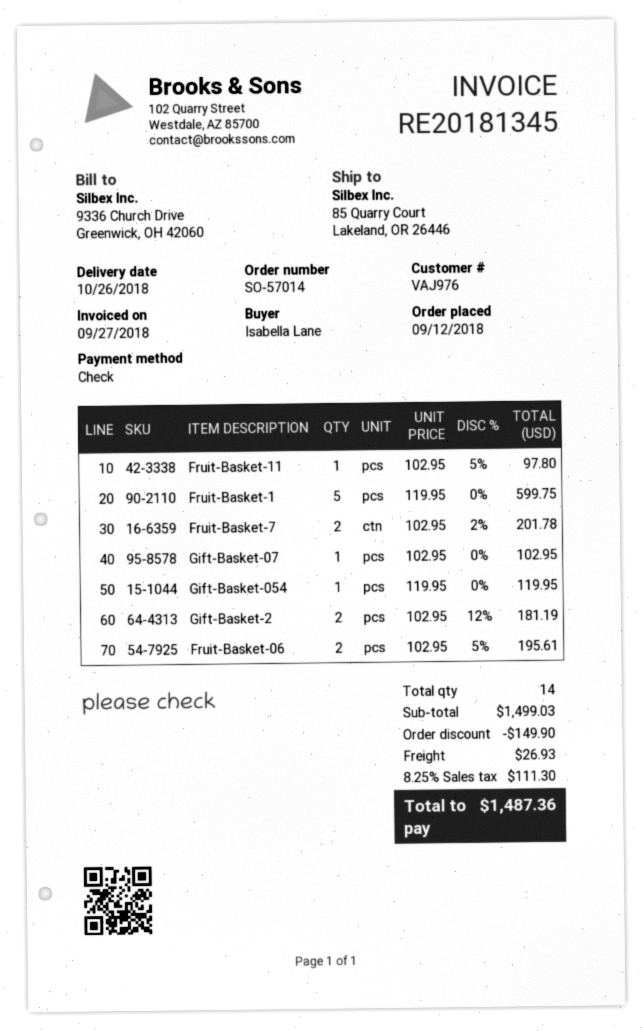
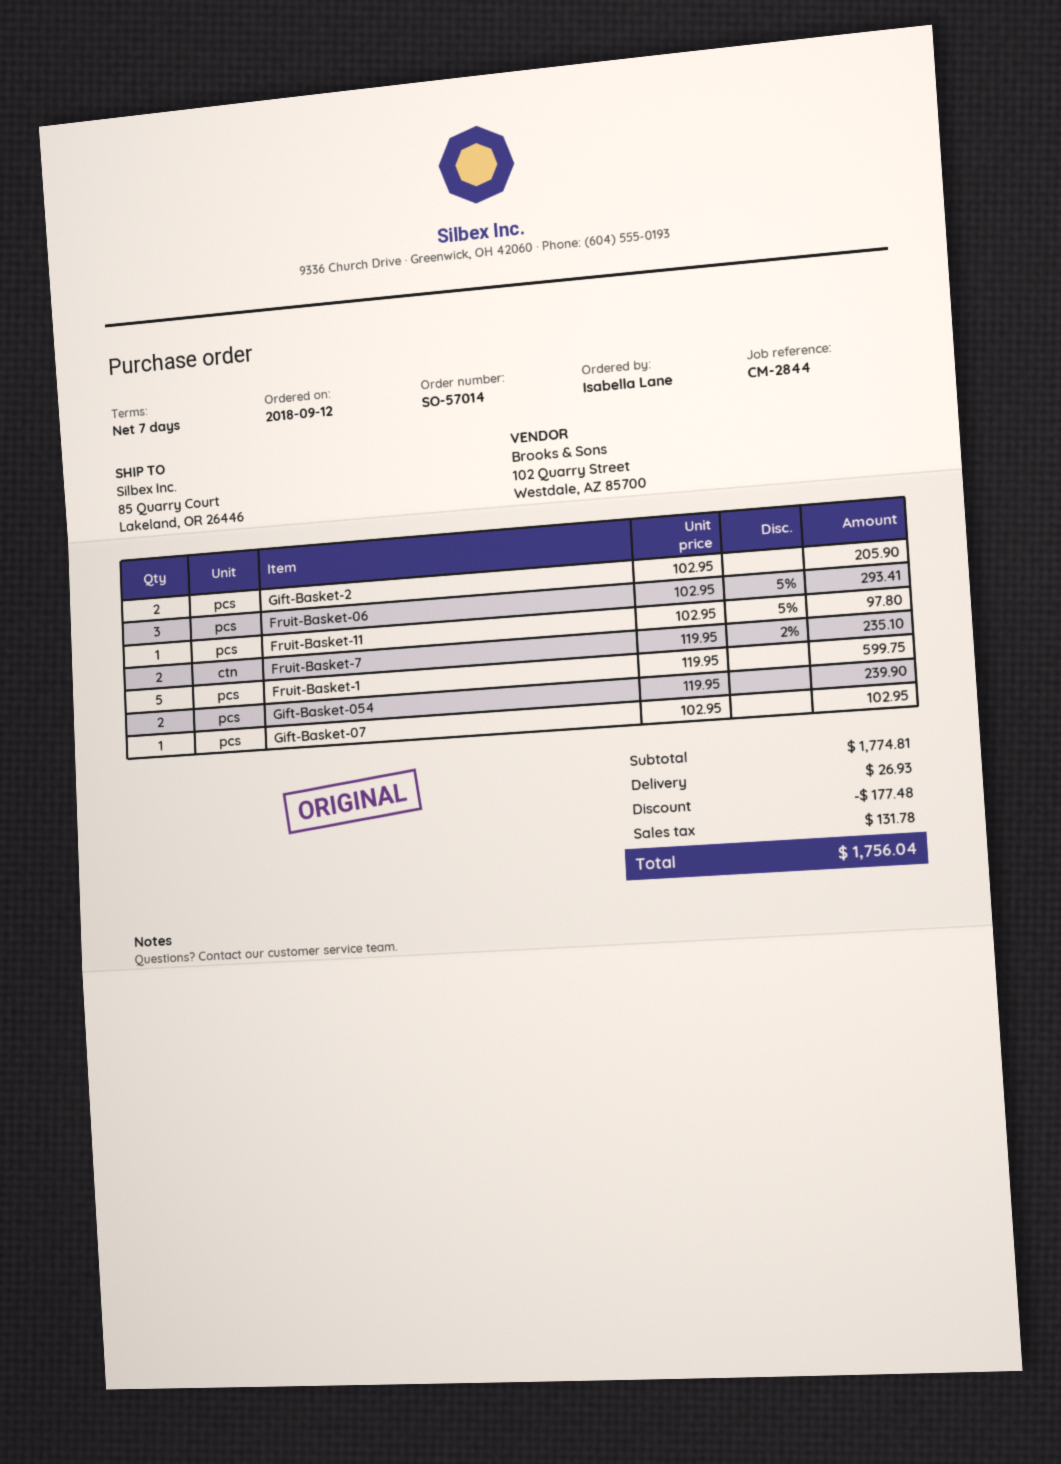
Fruit-Basket-7: 2 x 102.95 - 2% = 201.78 -> 2 x 119.95 - 2% = 235.10
Gift-Basket-054: 1 x 119.95 = 119.95 -> 2 x 119.95 = 239.90
Gift-Basket-2: 2 x 102.95 - 12% = 181.19 -> 2 x 102.95 = 205.90
Fruit-Basket-06: 2 x 102.95 - 5% = 195.61 -> 3 x 102.95 - 5% = 293.41
subtotal: 1499.03 -> 1774.81
discount: 149.90 -> 177.48
tax: 111.30 -> 131.78
total: 1487.36 -> 1756.04

